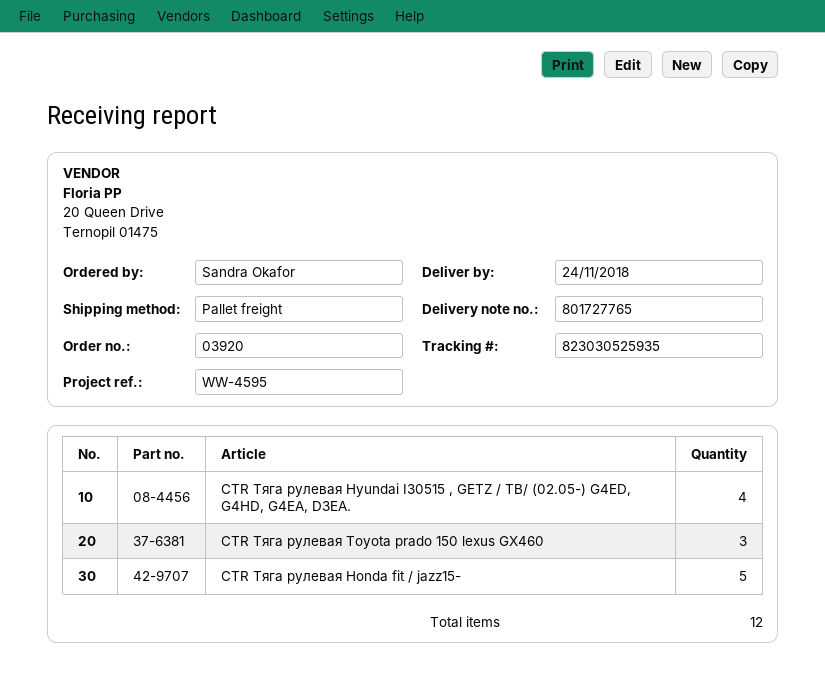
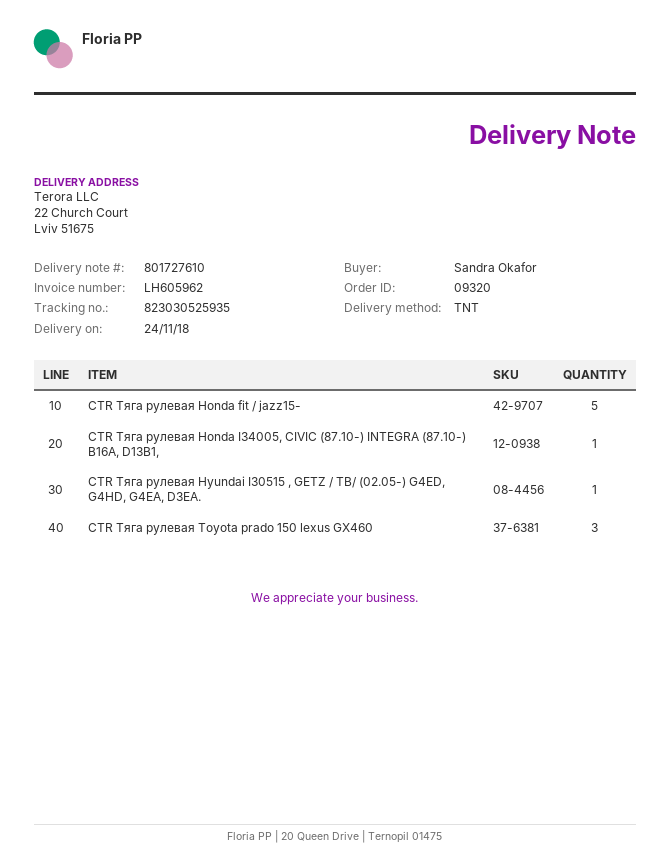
order number: 03920 -> 09320
delivery note number: 801727765 -> 801727610
shipping method: pallet freight -> TNT
CTR Тяга рулевая Hyundai I30515 , GETZ / TB/ (02.05-) G4ED, G4HD, G4EA, D3EA.: 4 -> 1
CTR Тяга рулевая Honda I34005, CIVIC (87.10-) INTEGRA (87.10-) B16A, D13B1,: none -> 1

